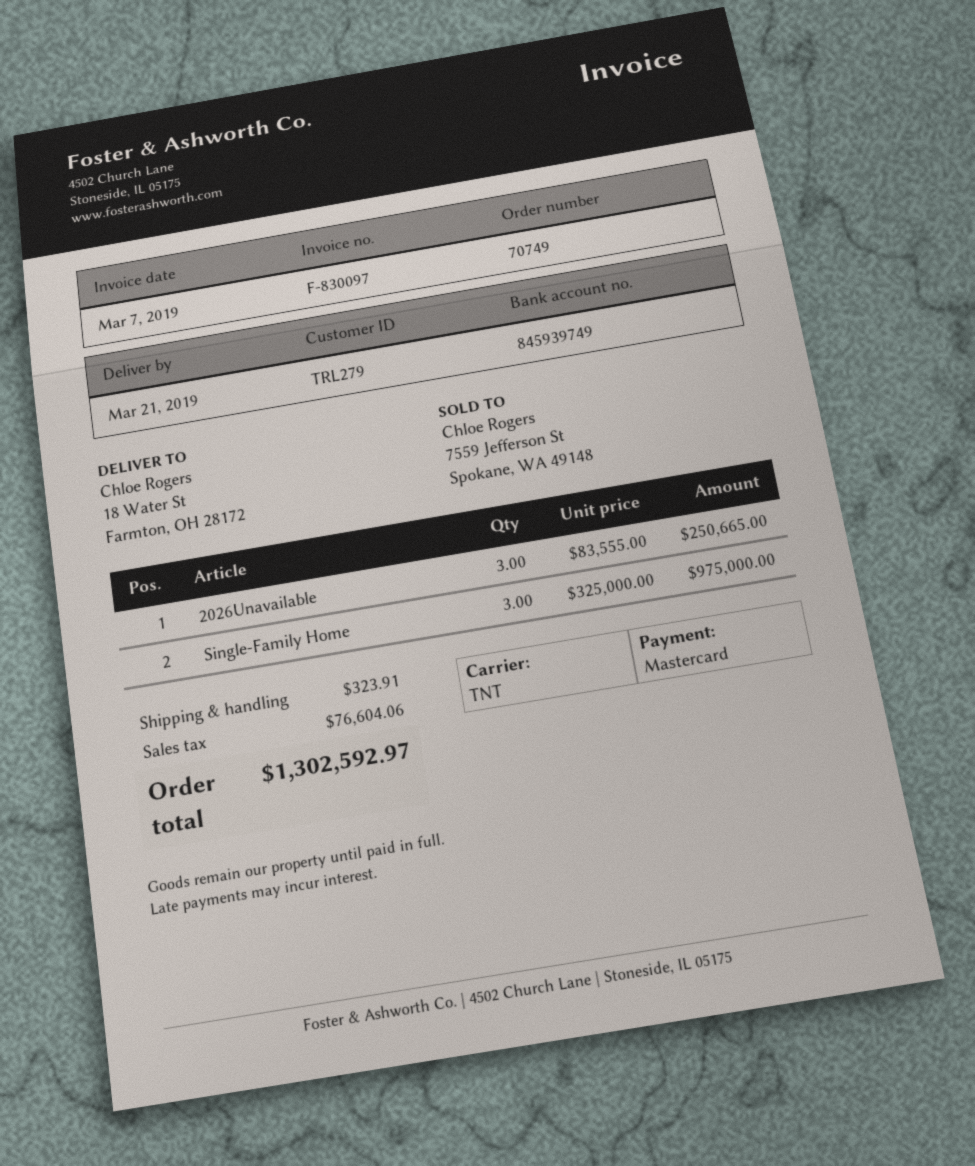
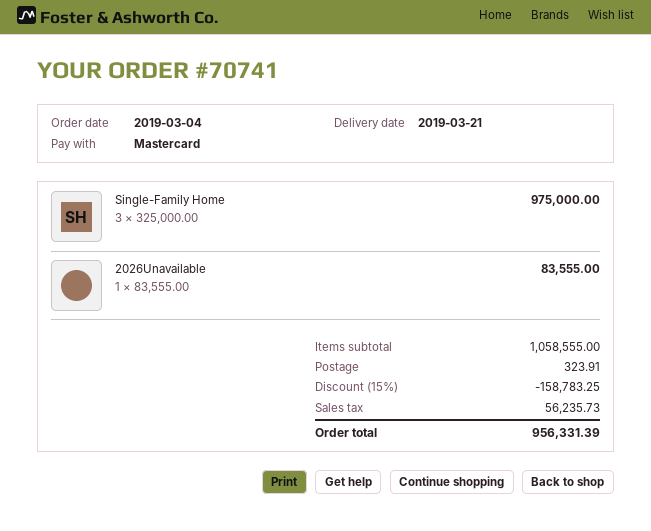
order number: 70749 -> 70741
2026Unavailable: 3 x 83555.00 = 250665.00 -> 1 x 83555.00 = 83555.00
discount: none -> 15% = 158783.25
tax: 76604.06 -> 56235.73
total: 1302592.97 -> 956331.39

